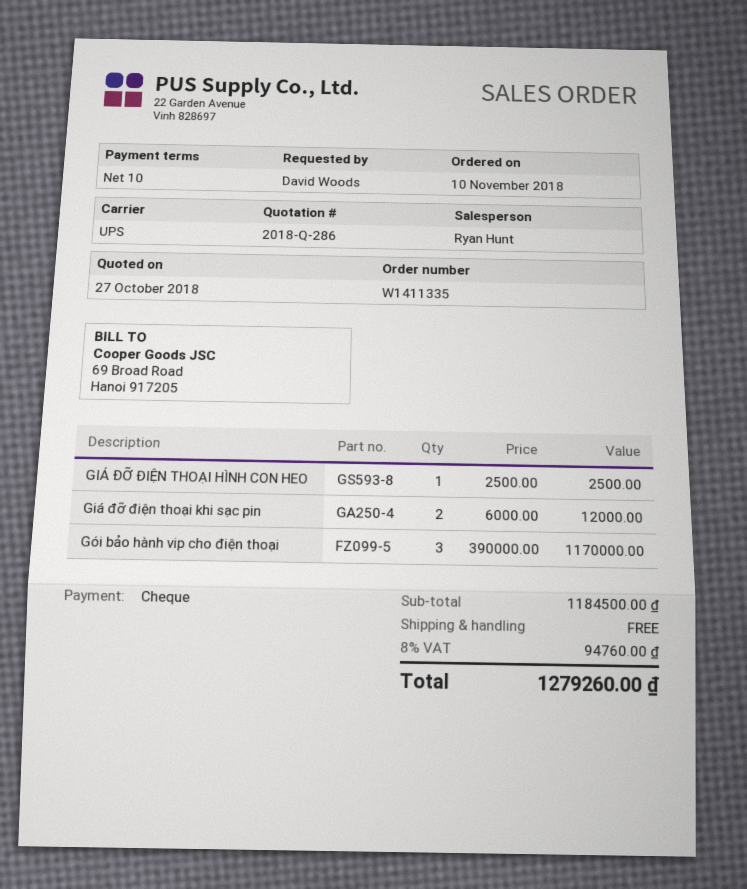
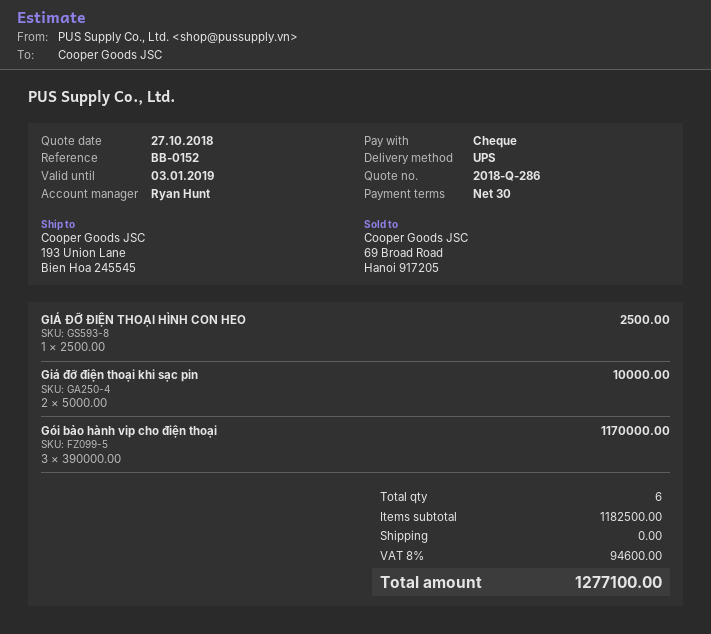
payment terms: 10 days -> 30 days
Giá đỡ điện thoại khi sạc pin: 2 x 6000.00 = 12000.00 -> 2 x 5000.00 = 10000.00
subtotal: 1184500.00 -> 1182500.00
tax: 8% = 94760.00 -> 8% = 94600.00
total: 1279260.00 -> 1277100.00

